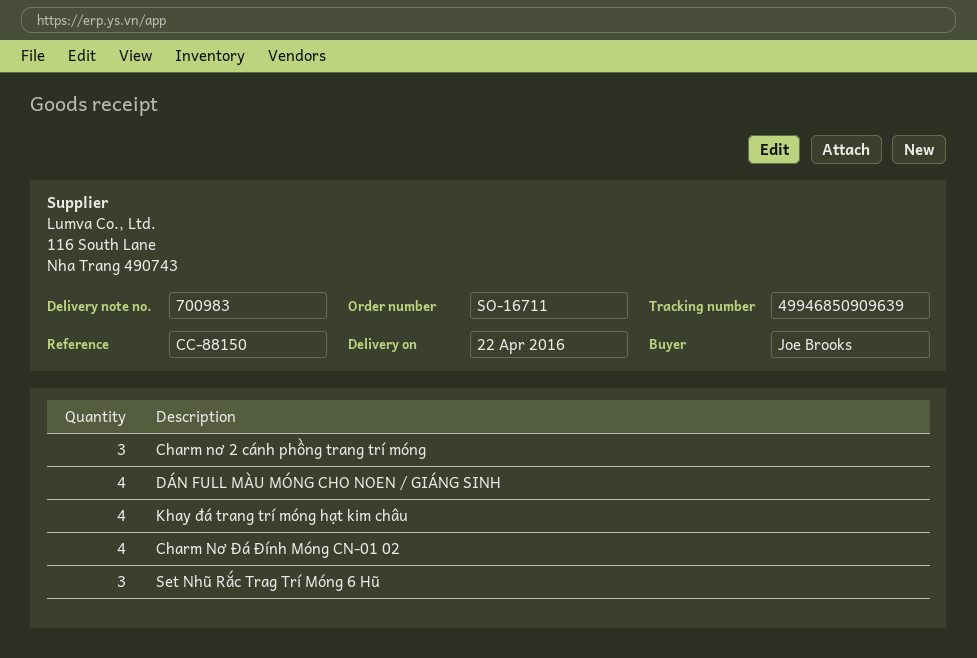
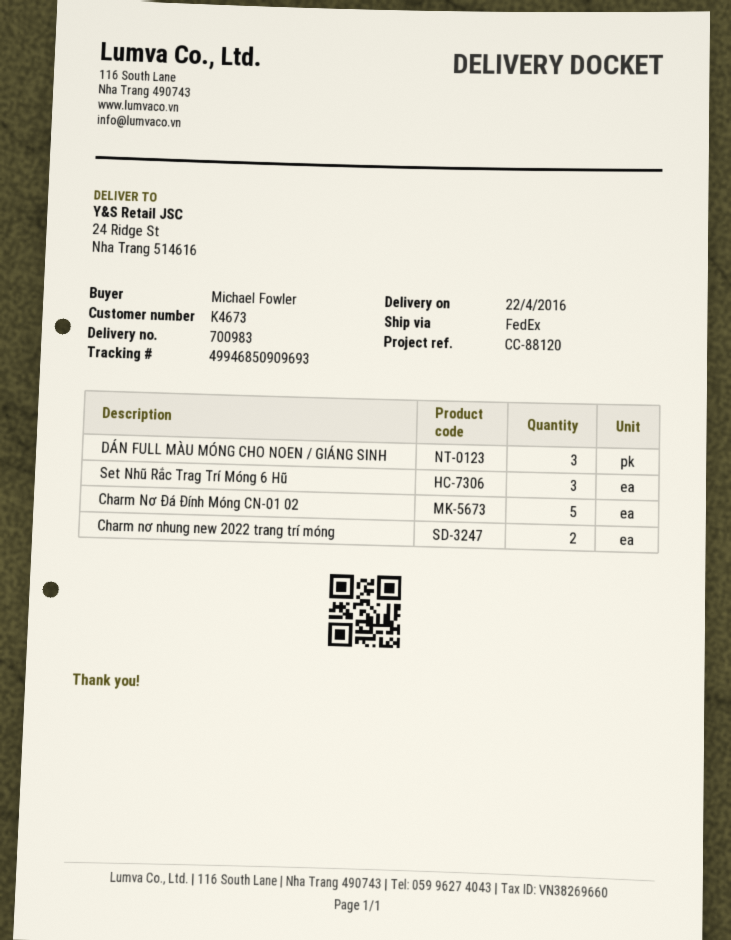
reference: CC-88150 -> CC-88120
ordered by: Joe Brooks -> Michael Fowler
tracking number: 49946850909639 -> 49946850909693
Charm nơ 2 cánh phồng trang trí móng: 3 -> none
DÁN FULL MÀU MÓNG CHO NOEN / GIÁNG SINH: 4 -> 3
Khay đá trang trí móng hạt kim châu: 4 -> none
Charm Nơ Đá Đính Móng CN-01 02: 4 -> 5
Charm nơ nhung new 2022 trang trí móng: none -> 2

